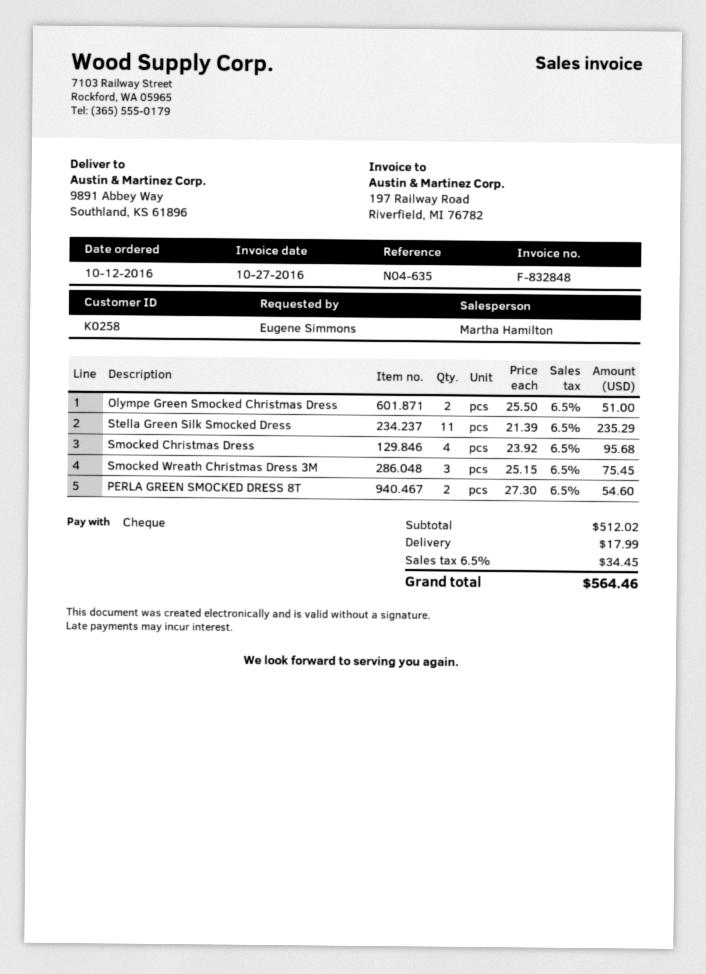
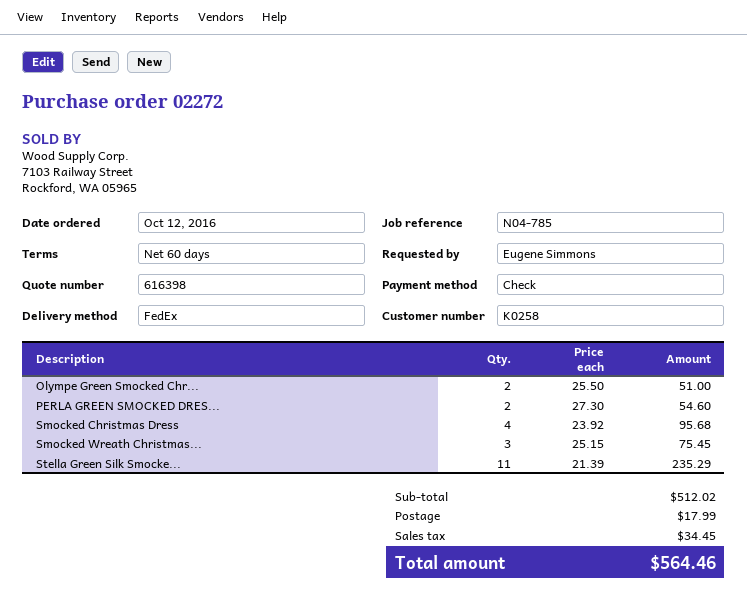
reference: N04-635 -> N04-785

